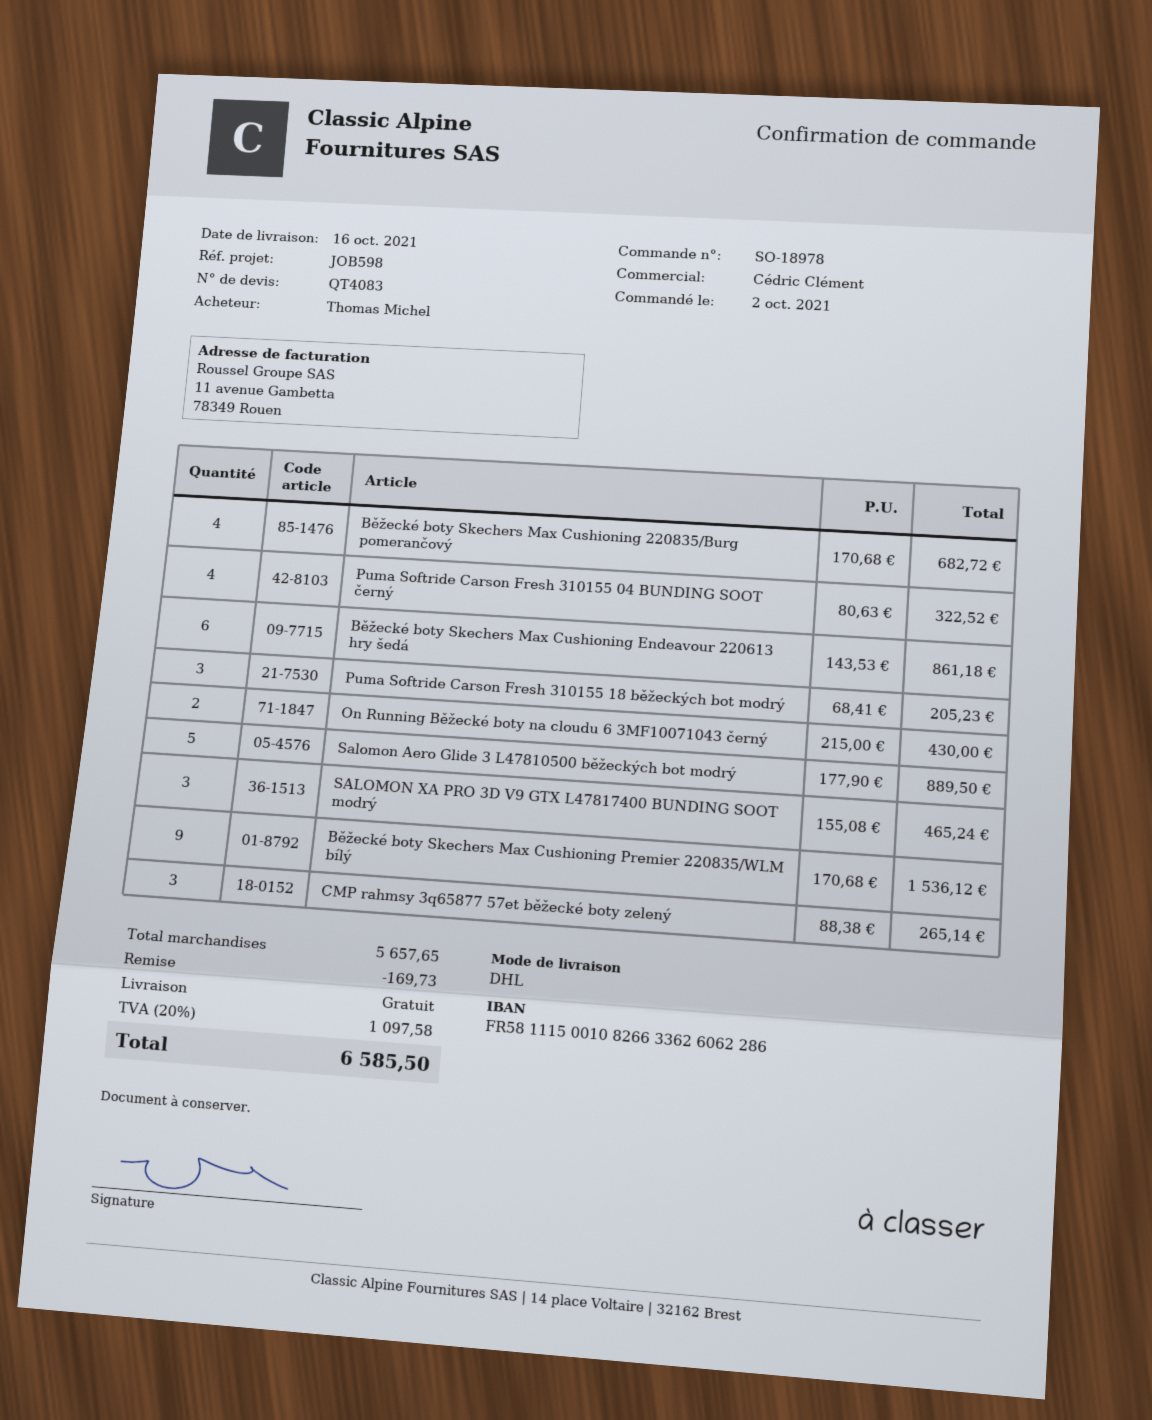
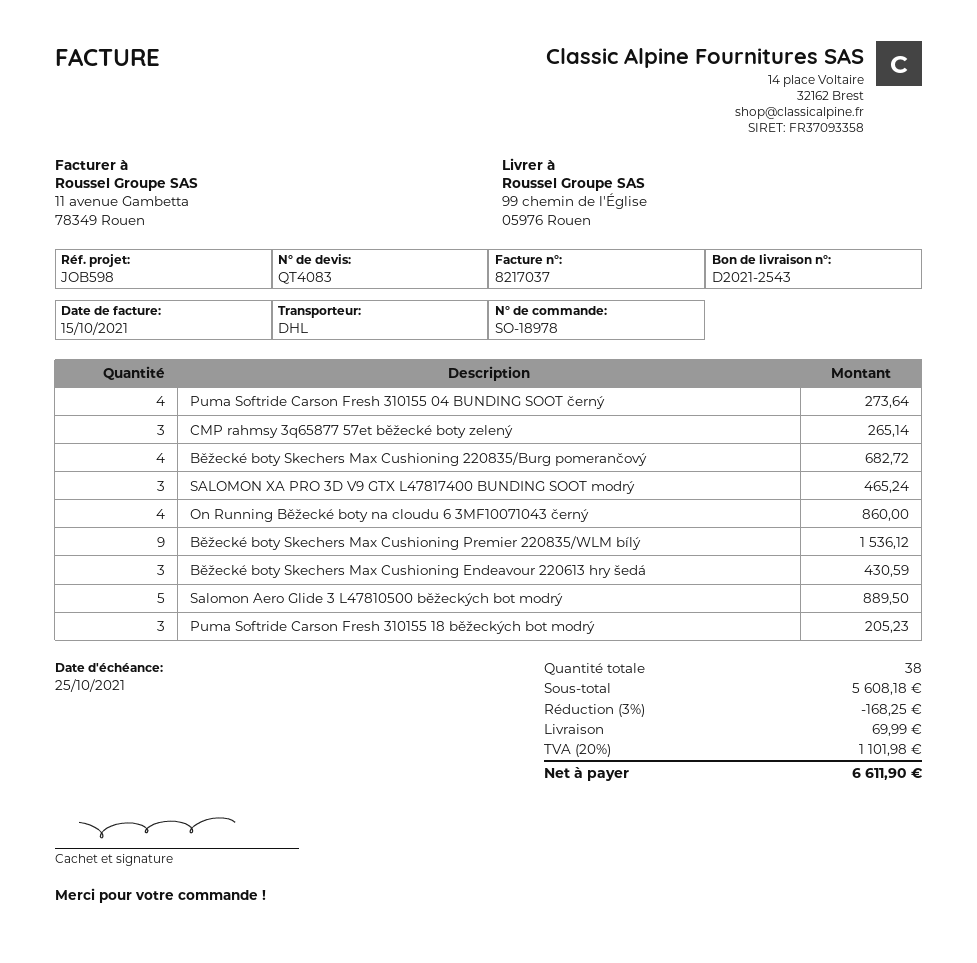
Puma Softride Carson Fresh 310155 04 BUNDING SOOT černý: 4 for 322.52 -> 4 for 273.64
Běžecké boty Skechers Max Cushioning Endeavour 220613 hry šedá: 6 for 861.18 -> 3 for 430.59
On Running Běžecké boty na cloudu 6 3MF10071043 černý: 2 for 430.00 -> 4 for 860.00
subtotal: 5657.65 -> 5608.18
discount: 169.73 -> 168.25
shipping: 0.00 -> 69.99
tax: 20% = 1097.58 -> 20% = 1101.98
total: 6585.50 -> 6611.90

